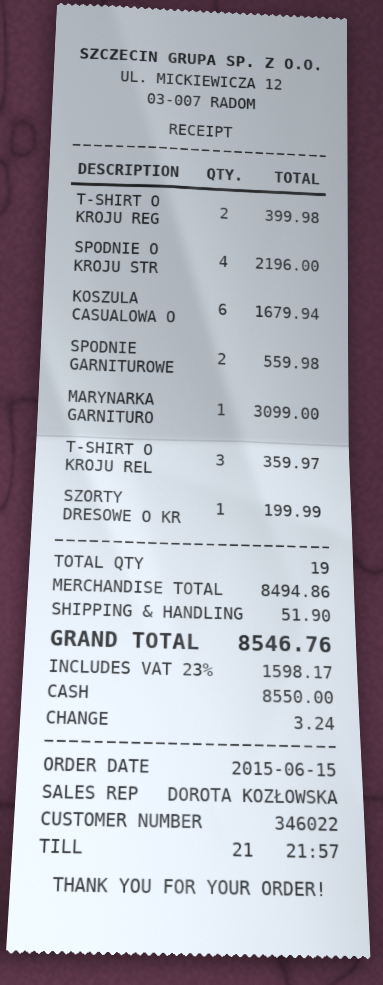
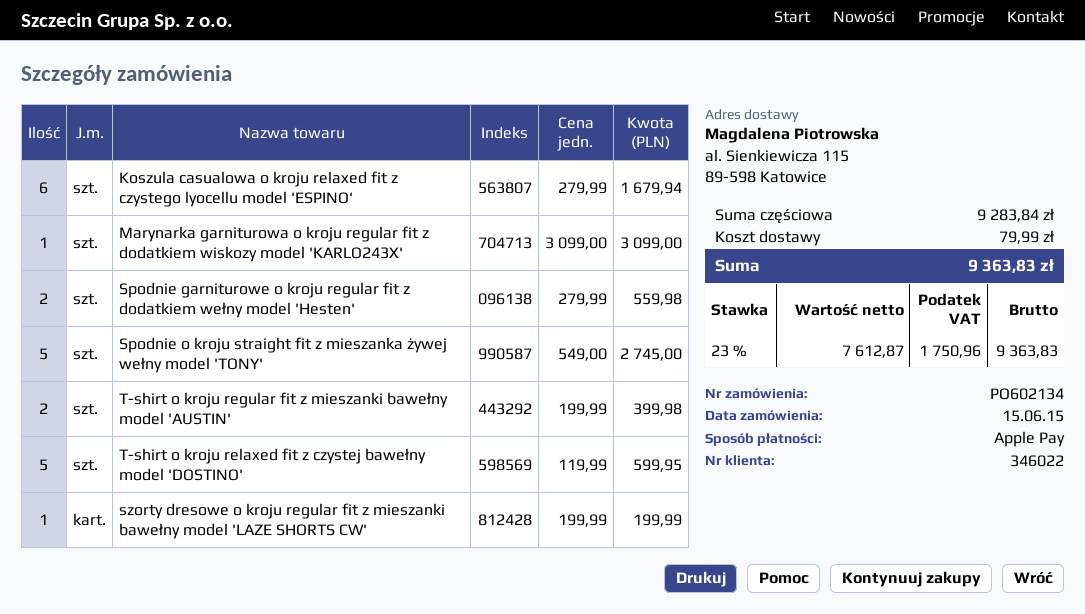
payment method: cash -> Apple Pay
SPODNIE O KROJU STR: 4 for 2196.00 -> 5 for 2745.00
T-SHIRT O KROJU REL: 3 for 359.97 -> 5 for 599.95
subtotal: 8494.86 -> 9283.84
shipping: 51.90 -> 79.99
tax: 23% = 1598.17 -> 23% = 1750.96
total: 8546.76 -> 9363.83

